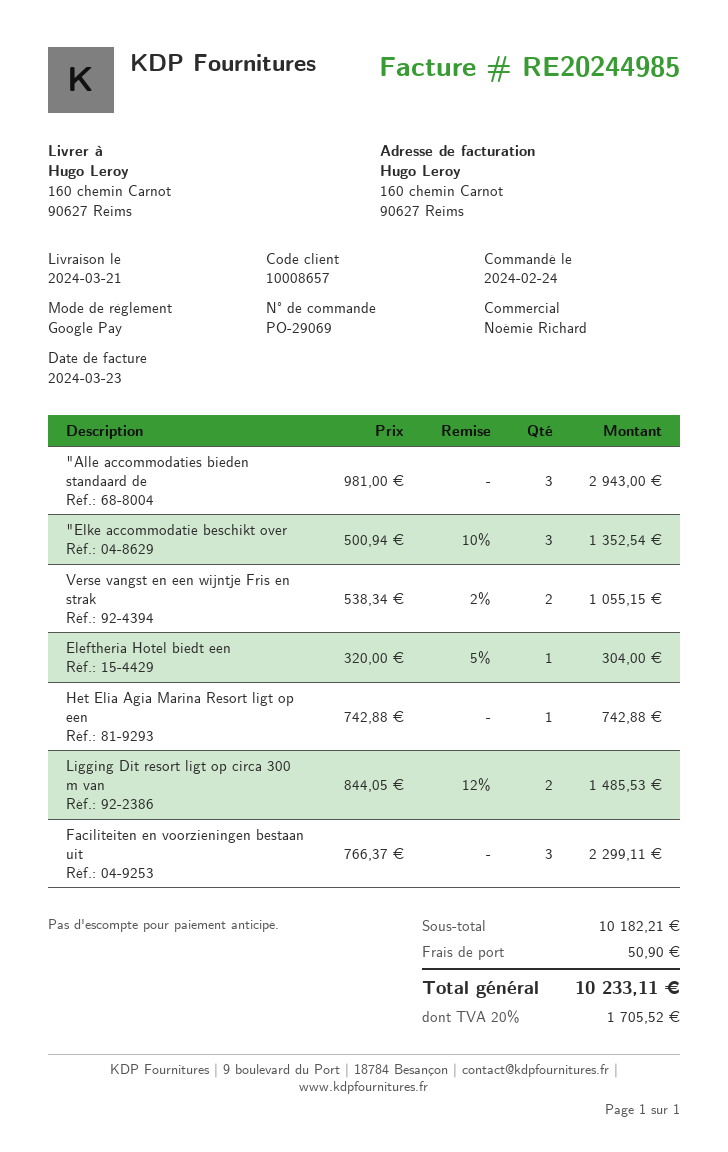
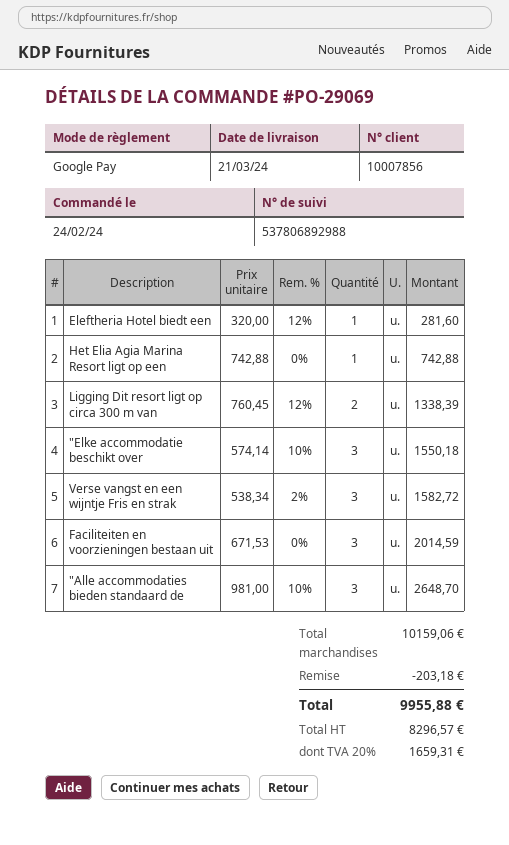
customer number: 10008657 -> 10007856
"Alle accommodaties bieden standaard de: 3 x 981.00 = 2943.00 -> 3 x 981.00 - 10% = 2648.70
"Elke accommodatie beschikt over: 3 x 500.94 - 10% = 1352.54 -> 3 x 574.14 - 10% = 1550.18
Verse vangst en een wijntje Fris en strak: 2 x 538.34 - 2% = 1055.15 -> 3 x 538.34 - 2% = 1582.72
Eleftheria Hotel biedt een: 1 x 320.00 - 5% = 304.00 -> 1 x 320.00 - 12% = 281.60
Ligging Dit resort ligt op circa 300 m van: 2 x 844.05 - 12% = 1485.53 -> 2 x 760.45 - 12% = 1338.39
Faciliteiten en voorzieningen bestaan uit: 3 x 766.37 = 2299.11 -> 3 x 671.53 = 2014.59
subtotal: 10182.21 -> 10159.06
discount: none -> 203.18
shipping: 50.90 -> none
tax: 20% = 1705.52 -> 20% = 1659.31
total: 10233.11 -> 9955.88

